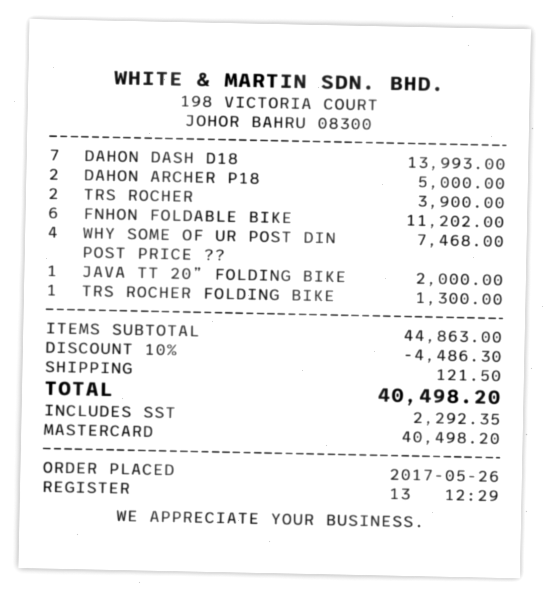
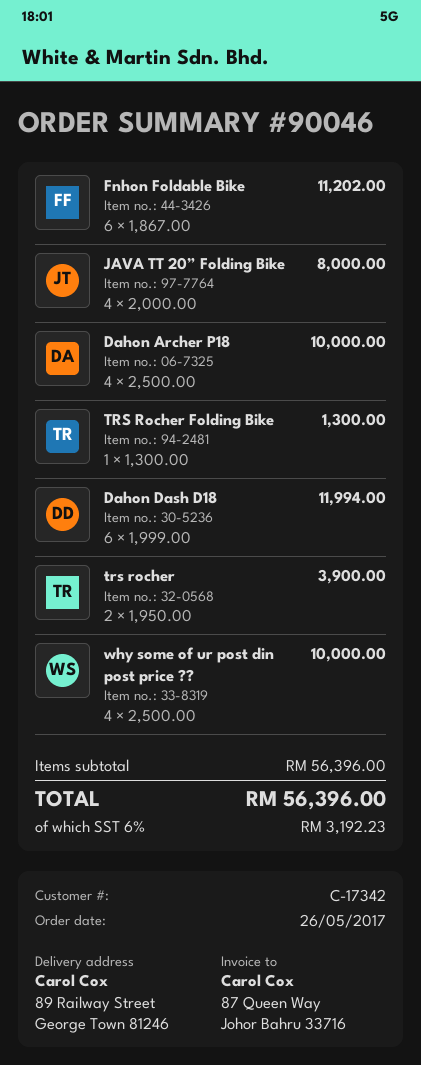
DAHON DASH D18: 7 for 13993.00 -> 6 for 11994.00
DAHON ARCHER P18: 2 for 5000.00 -> 4 for 10000.00
WHY SOME OF UR POST DIN POST PRICE ??: 4 for 7468.00 -> 4 for 10000.00
JAVA TT 20” FOLDING BIKE: 1 for 2000.00 -> 4 for 8000.00
subtotal: 44863.00 -> 56396.00
discount: 10% = 4486.30 -> none
shipping: 121.50 -> none
tax: 2292.35 -> 3192.23
total: 40498.20 -> 56396.00

